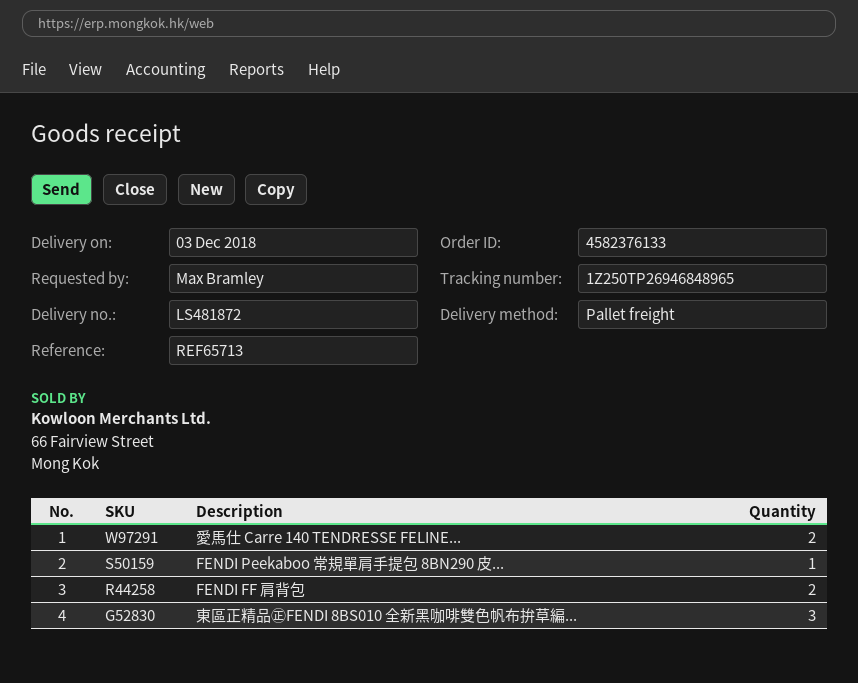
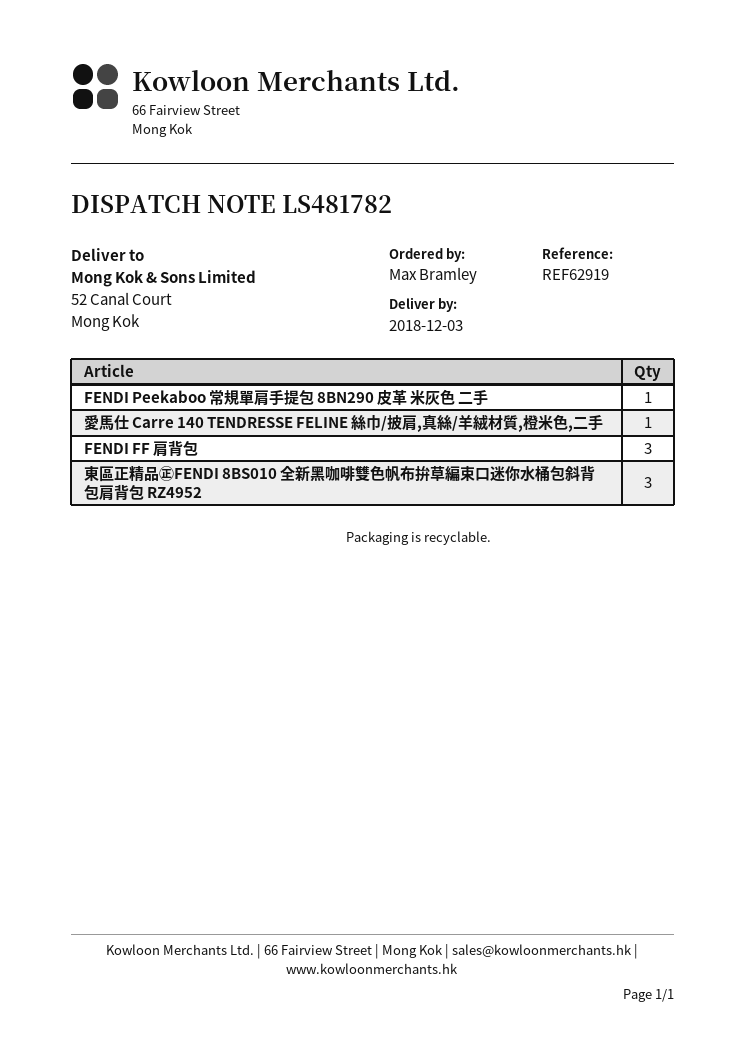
delivery note number: LS481872 -> LS481782
reference: REF65713 -> REF62919
愛馬仕 Carre 140 TENDRESSE FELINE...: 2 -> 1
FENDI FF 肩背包: 2 -> 3

